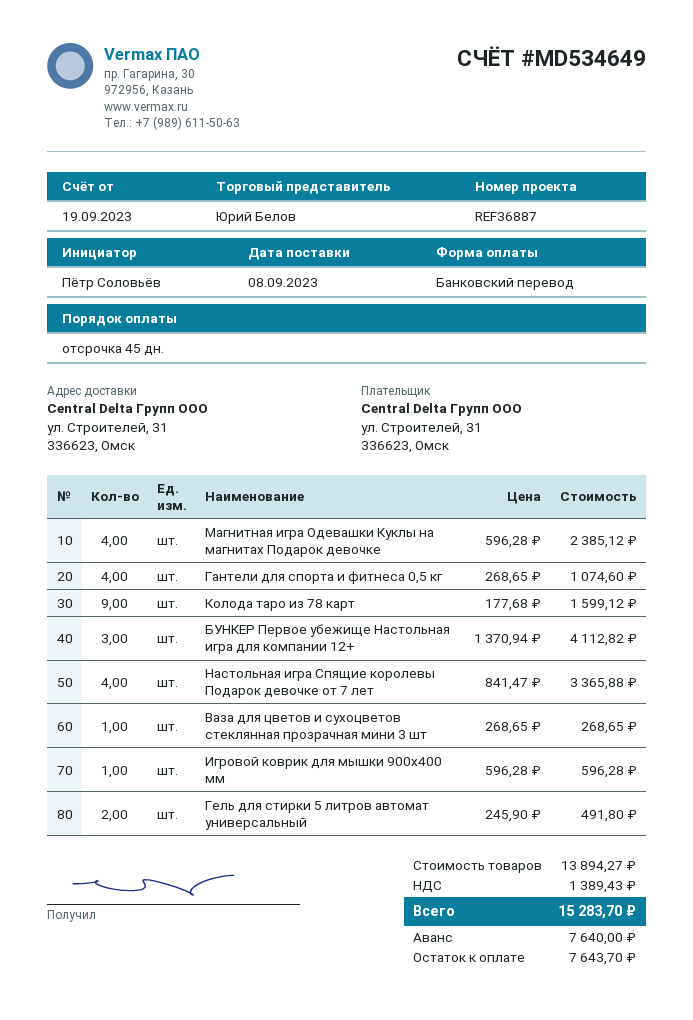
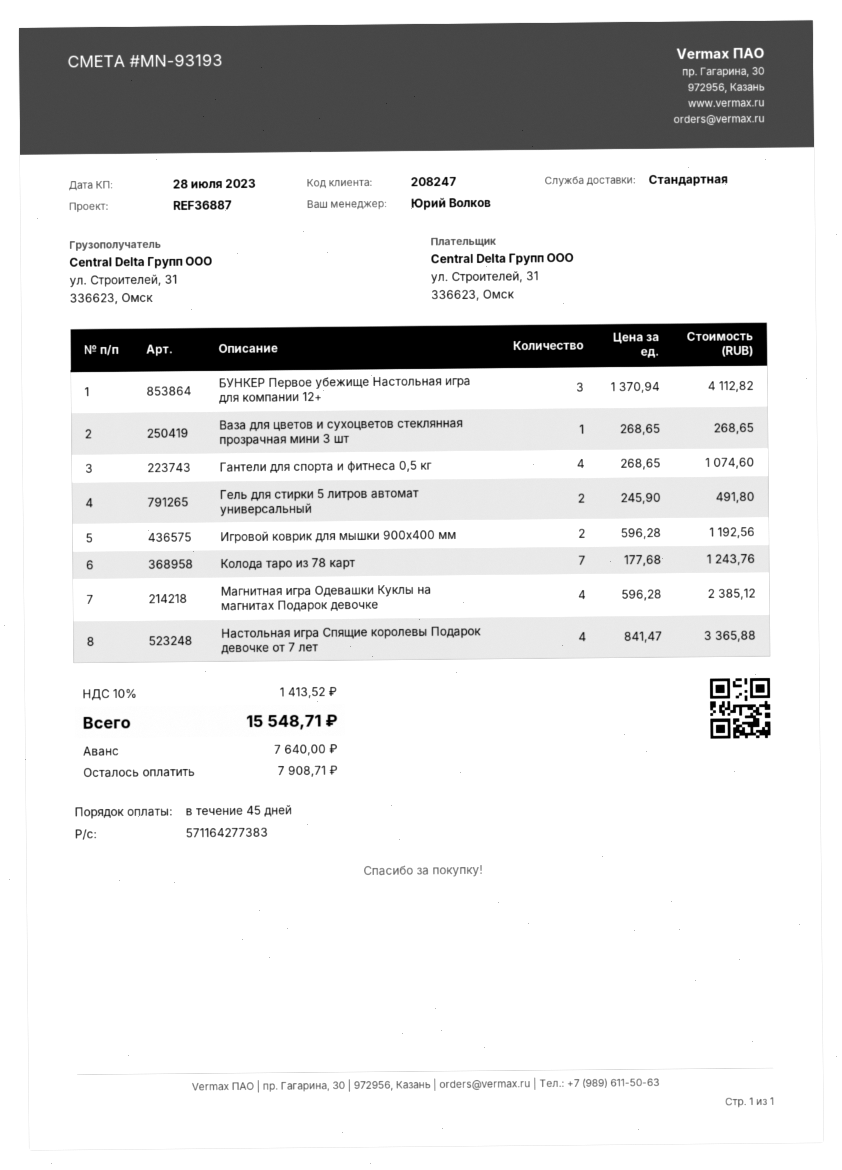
sales rep: Юрий Белов -> Юрий Волков
Колода таро из 78 карт: 9 x 177.68 = 1599.12 -> 7 x 177.68 = 1243.76
Игровой коврик для мышки 900х400 мм: 1 x 596.28 = 596.28 -> 2 x 596.28 = 1192.56
tax: 1389.43 -> 1413.52
total: 15283.70 -> 15548.71
balance: 7643.70 -> 7908.71

